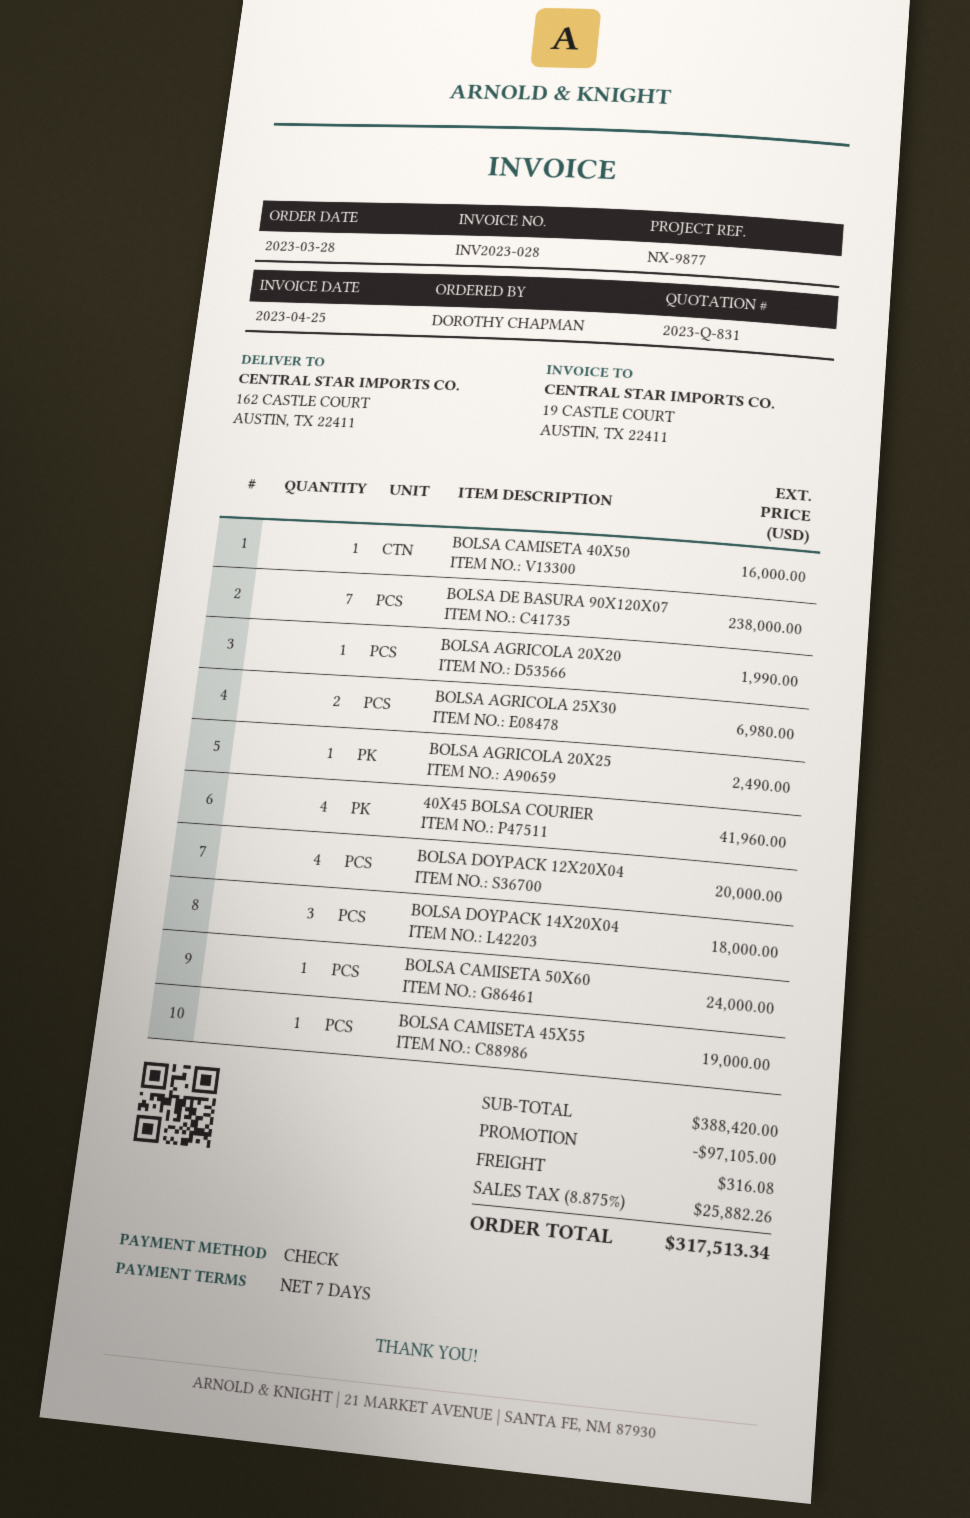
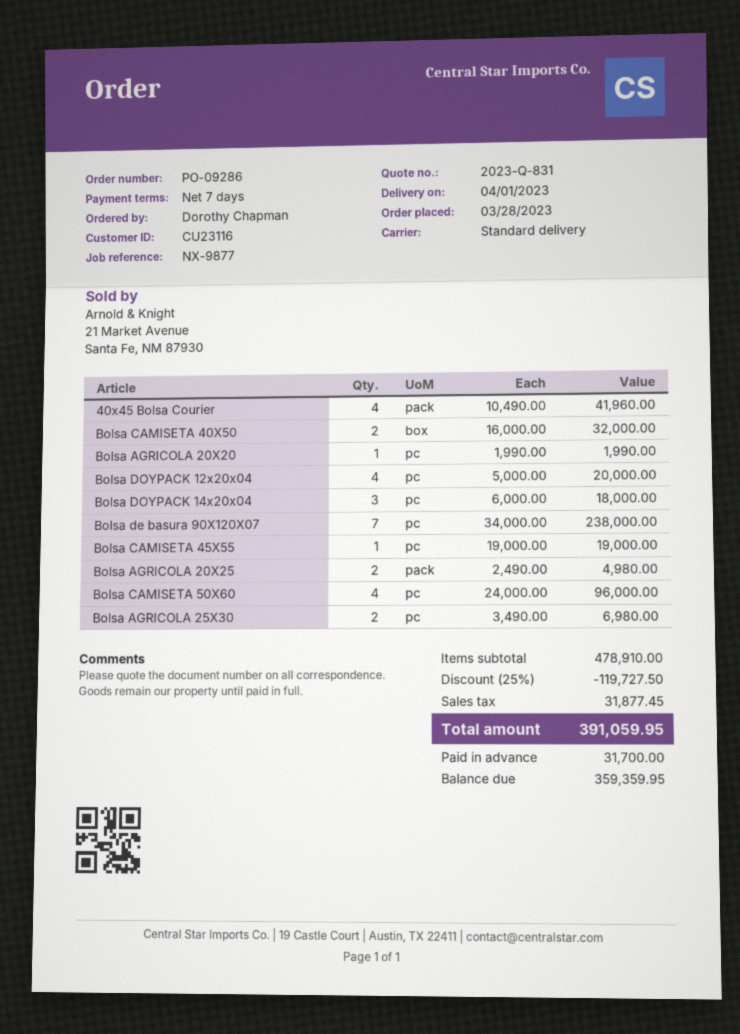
BOLSA CAMISETA 40X50: 1 for 16000.00 -> 2 for 32000.00
BOLSA AGRICOLA 20X25: 1 for 2490.00 -> 2 for 4980.00
BOLSA CAMISETA 50X60: 1 for 24000.00 -> 4 for 96000.00
subtotal: 388420.00 -> 478910.00
discount: 97105.00 -> 119727.50
shipping: 316.08 -> none
tax: 25882.26 -> 31877.45
total: 317513.34 -> 391059.95

